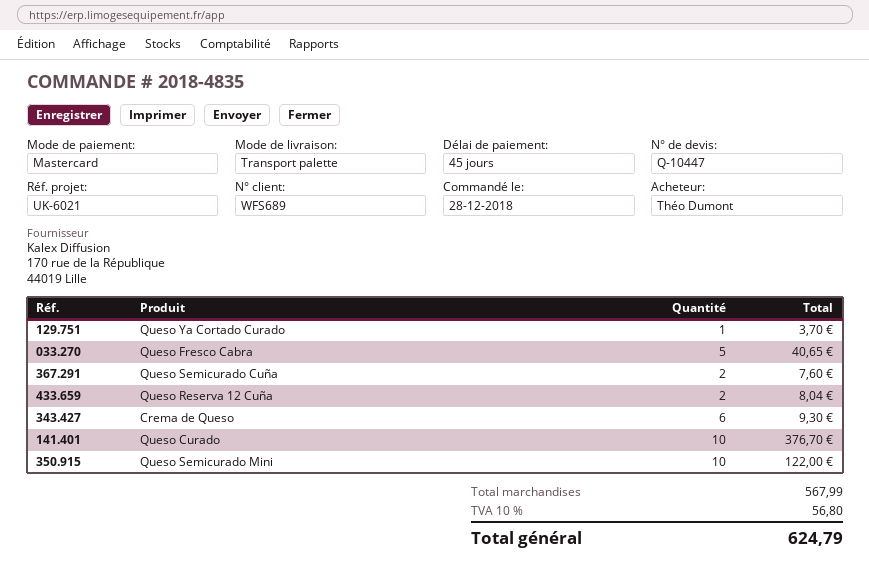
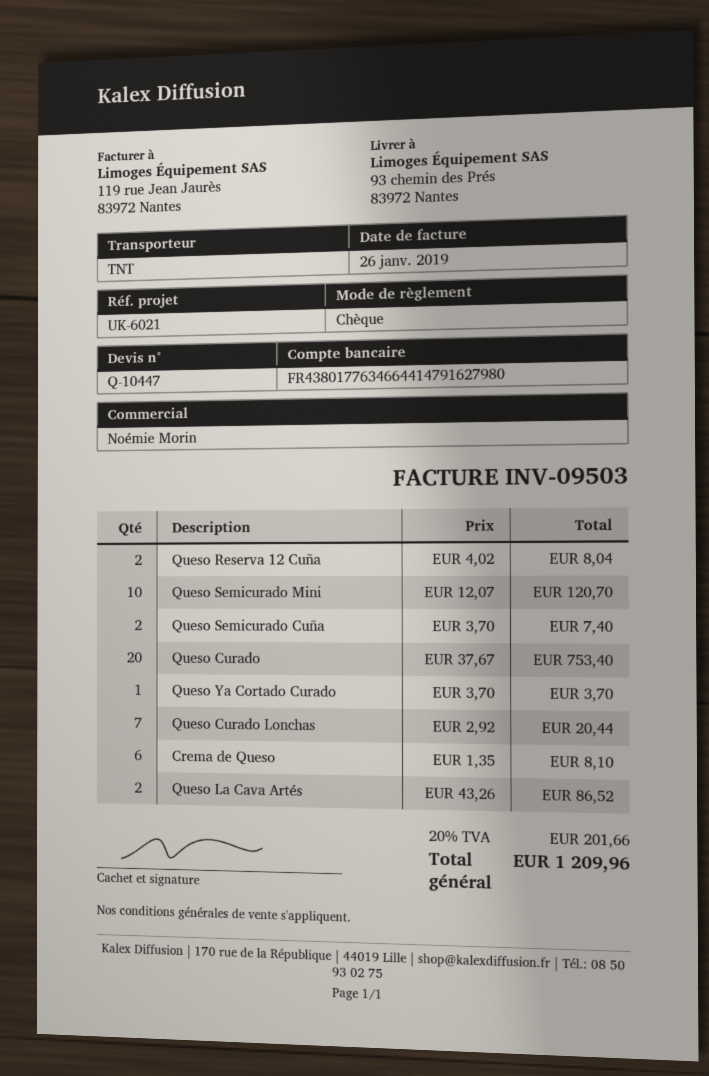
payment method: Mastercard -> cheque
shipping method: pallet freight -> TNT
Queso Fresco Cabra: 5 for 40.65 -> none
Queso Semicurado Cuña: 2 for 7.60 -> 2 for 7.40
Crema de Queso: 6 for 9.30 -> 6 for 8.10
Queso Curado: 10 for 376.70 -> 20 for 753.40
Queso Semicurado Mini: 10 for 122.00 -> 10 for 120.70
Queso Curado Lonchas: none -> 7 for 20.44
Queso La Cava Artés: none -> 2 for 86.52
tax: 10% = 56.80 -> 20% = 201.66
total: 624.79 -> 1209.96

